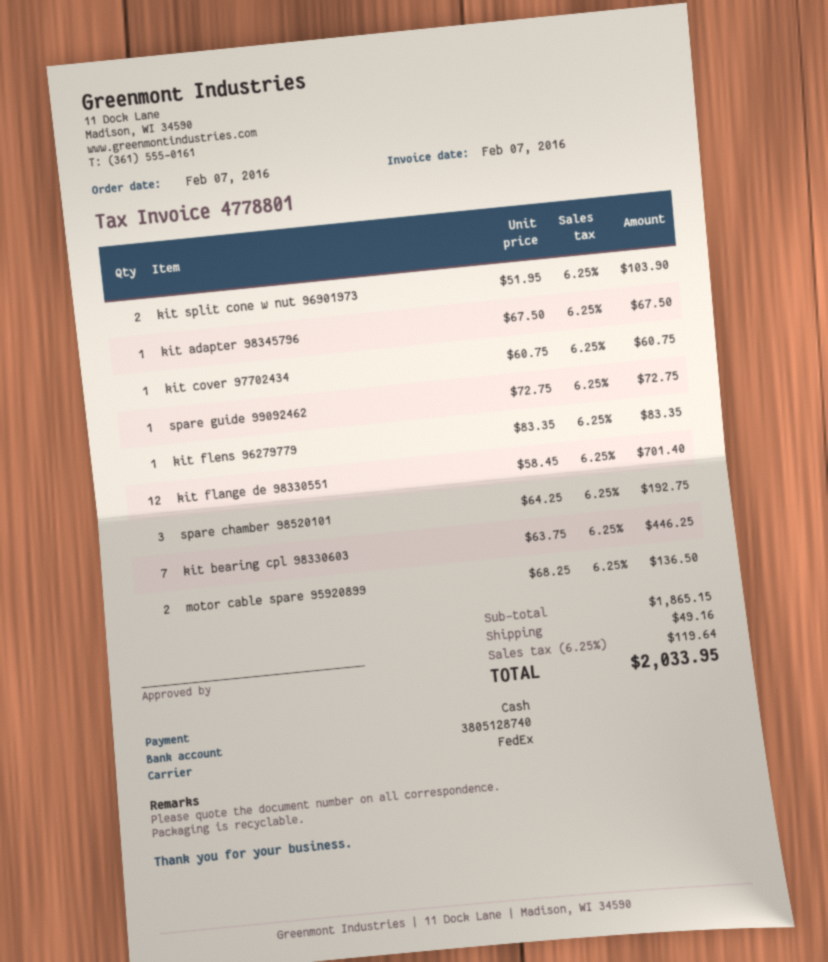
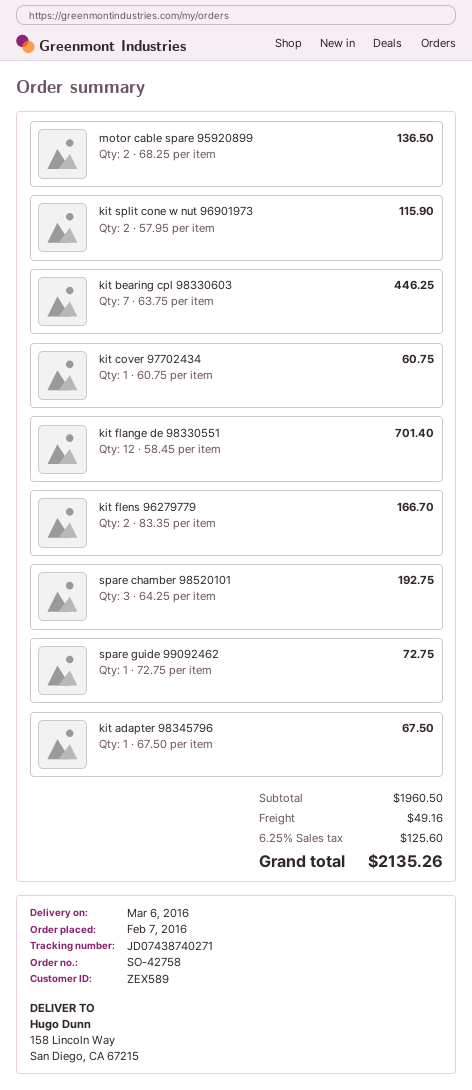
kit split cone w nut 96901973: 2 x 51.95 = 103.90 -> 2 x 57.95 = 115.90
kit flens 96279779: 1 x 83.35 = 83.35 -> 2 x 83.35 = 166.70
subtotal: 1865.15 -> 1960.50
tax: 6.25% = 119.64 -> 6.25% = 125.60
total: 2033.95 -> 2135.26

